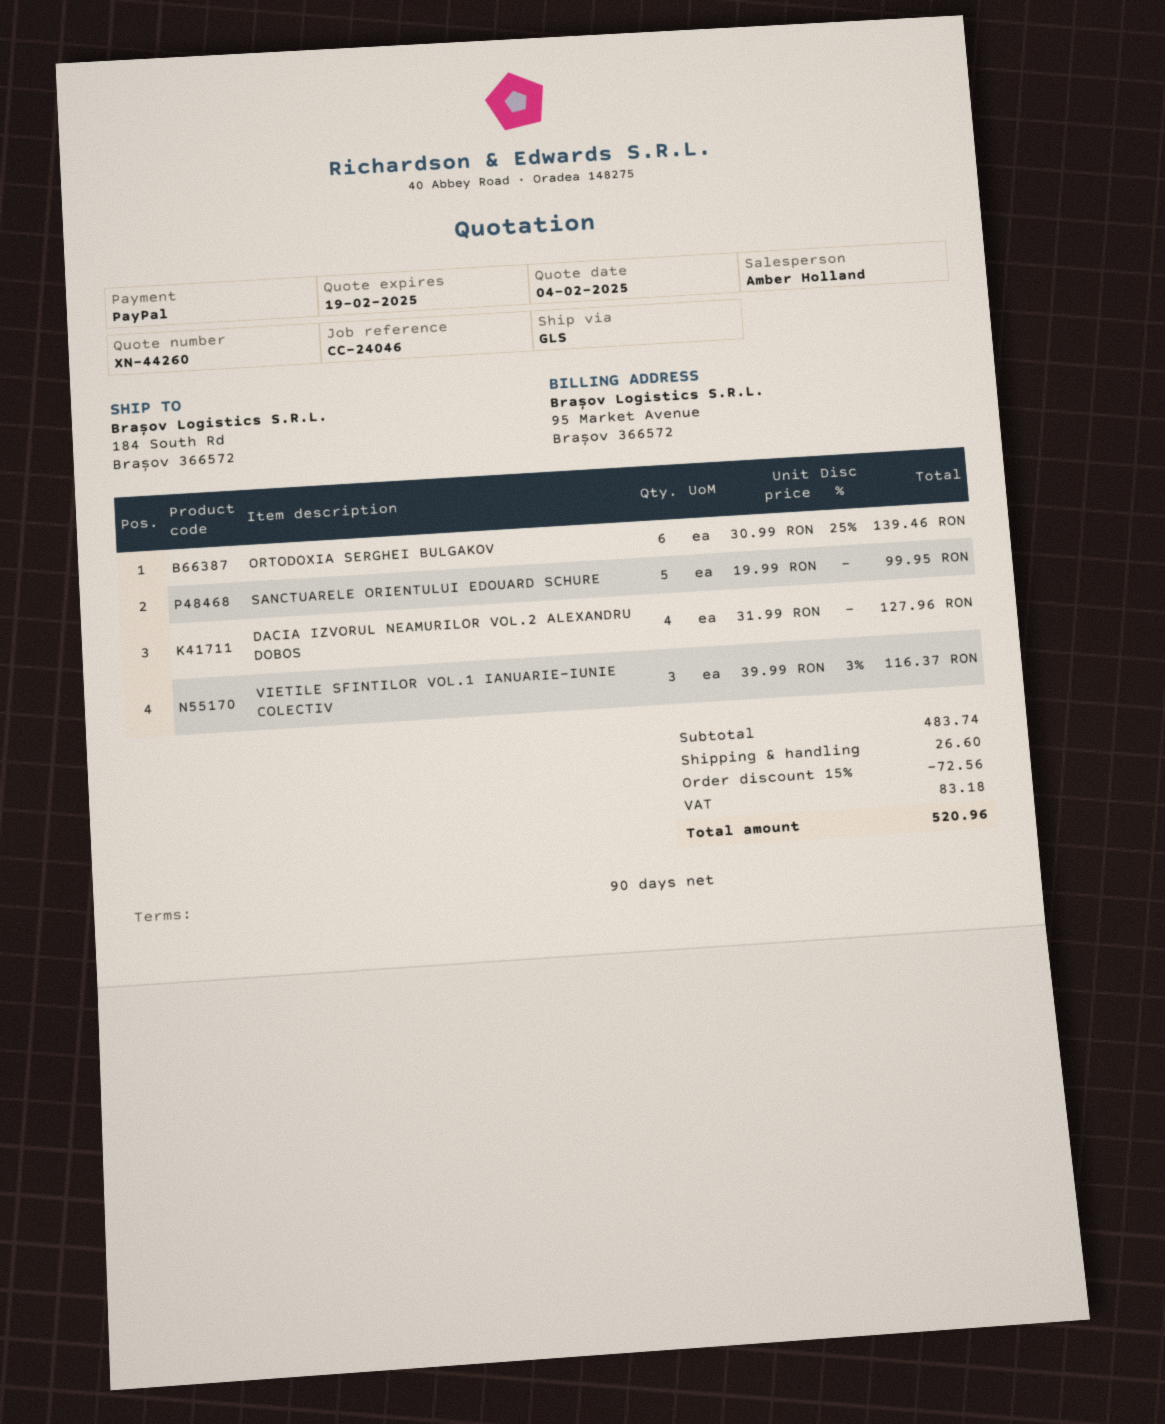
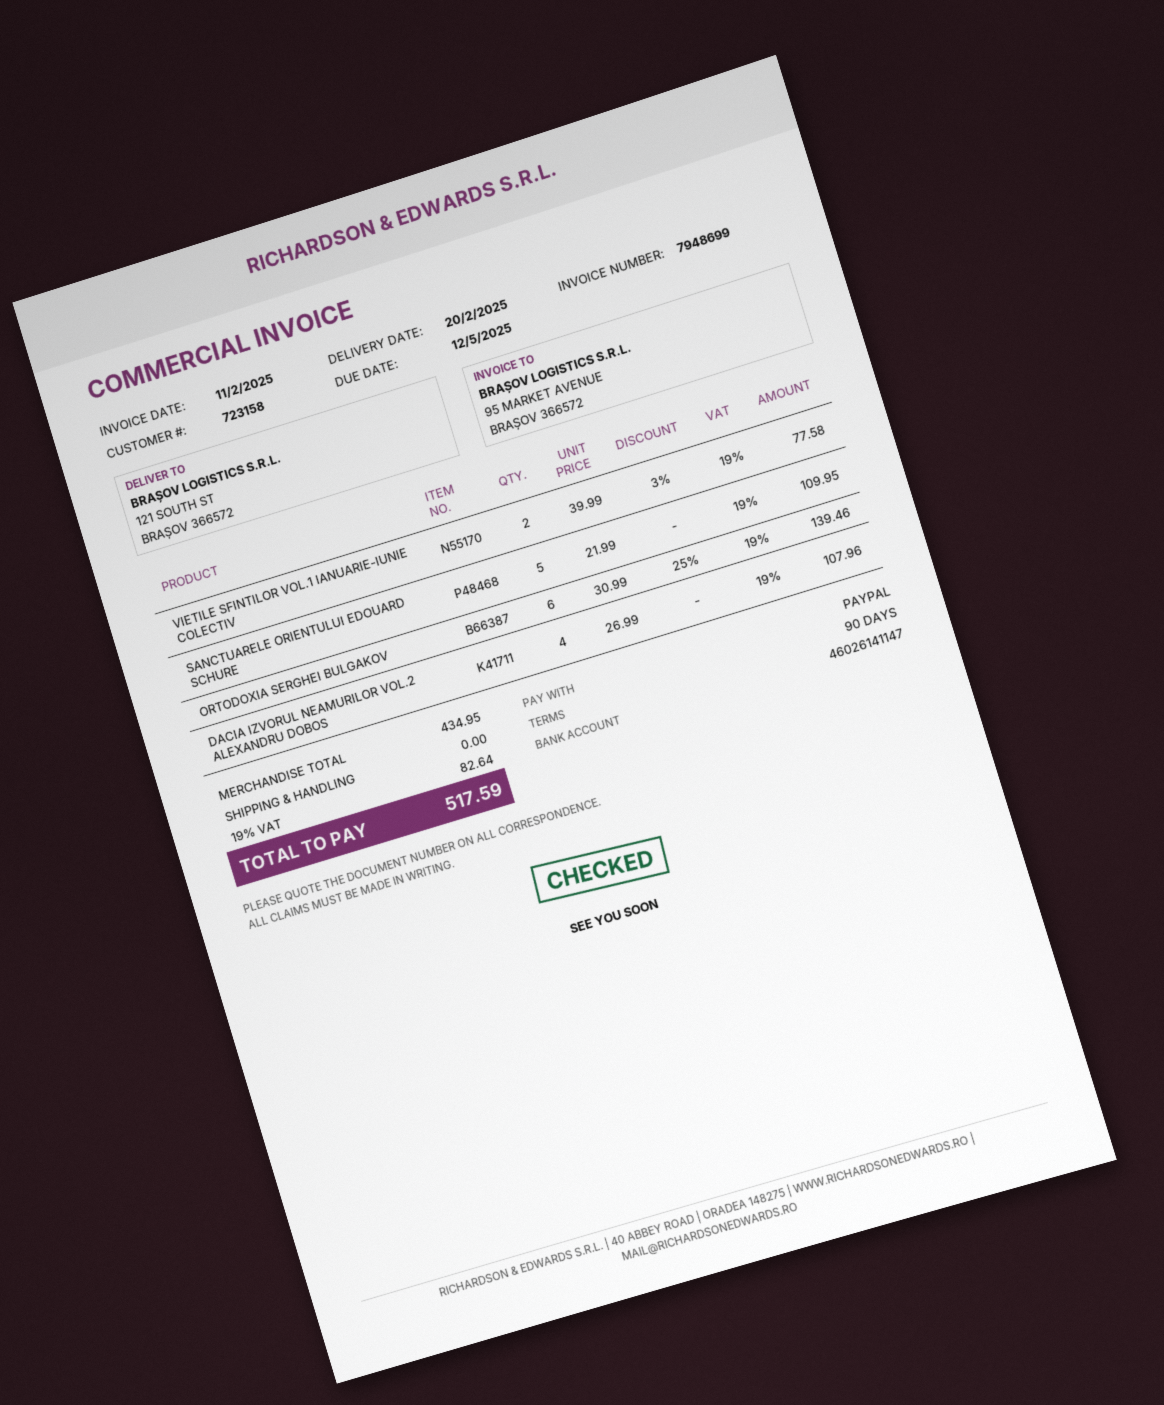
ship to: 184 South Rd, Brașov 366572 -> 121 SOUTH ST, BRAȘOV 366572
SANCTUARELE ORIENTULUI EDOUARD SCHURE: 5 x 19.99 = 99.95 -> 5 x 21.99 = 109.95
DACIA IZVORUL NEAMURILOR VOL.2 ALEXANDRU DOBOS: 4 x 31.99 = 127.96 -> 4 x 26.99 = 107.96
VIETILE SFINTILOR VOL.1 IANUARIE-IUNIE COLECTIV: 3 x 39.99 - 3% = 116.37 -> 2 x 39.99 - 3% = 77.58
subtotal: 483.74 -> 434.95
discount: 15% = 72.56 -> none
shipping: 26.60 -> 0.00
tax: 83.18 -> 82.64
total: 520.96 -> 517.59

